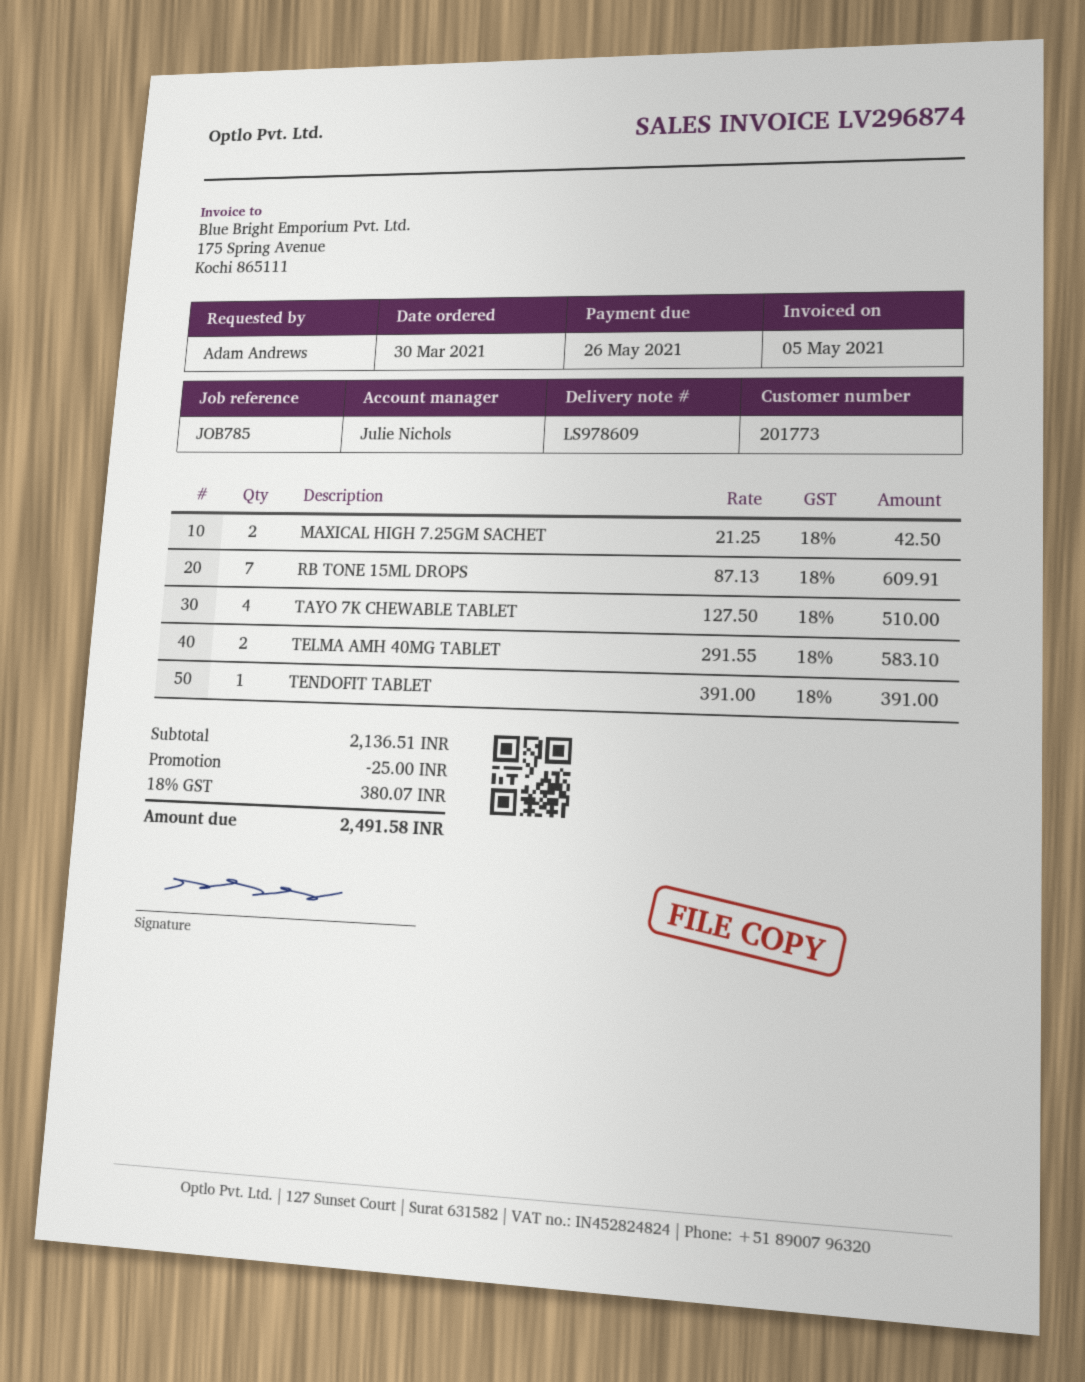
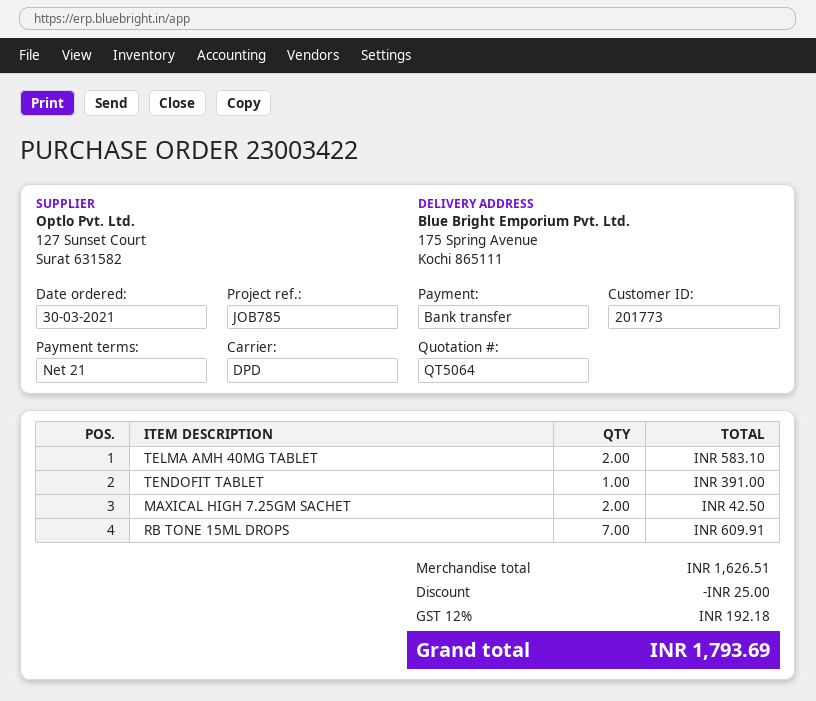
TAYO 7K CHEWABLE TABLET: 4 for 510.00 -> none
subtotal: 2136.51 -> 1626.51
tax: 18% = 380.07 -> 12% = 192.18
total: 2491.58 -> 1793.69

